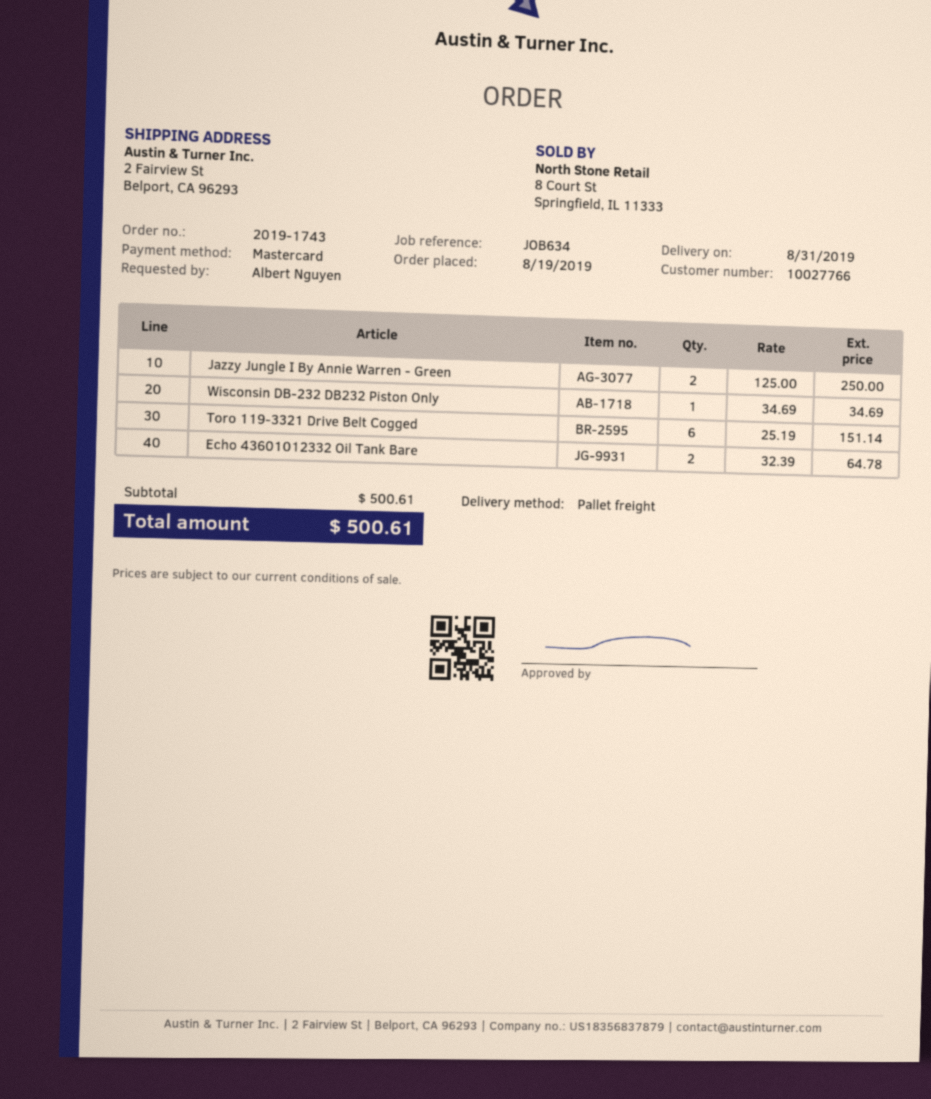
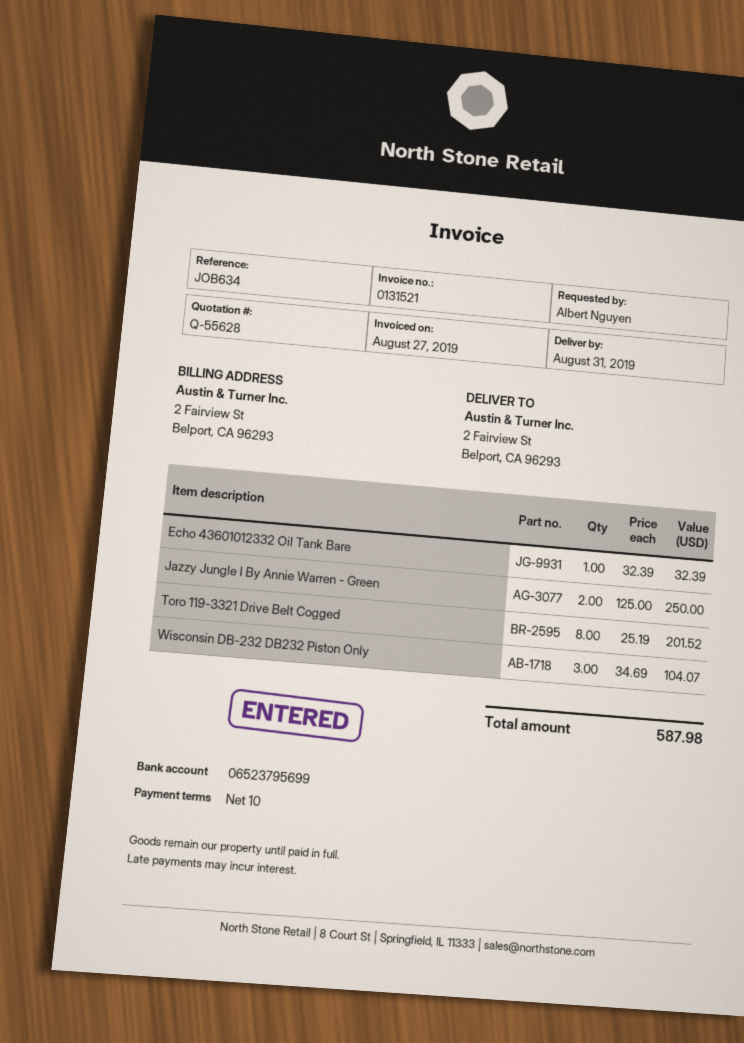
Wisconsin DB-232 DB232 Piston Only: 1 x 34.69 = 34.69 -> 3 x 34.69 = 104.07
Toro 119-3321 Drive Belt Cogged: 6 x 25.19 = 151.14 -> 8 x 25.19 = 201.52
Echo 43601012332 Oil Tank Bare: 2 x 32.39 = 64.78 -> 1 x 32.39 = 32.39
total: 500.61 -> 587.98

